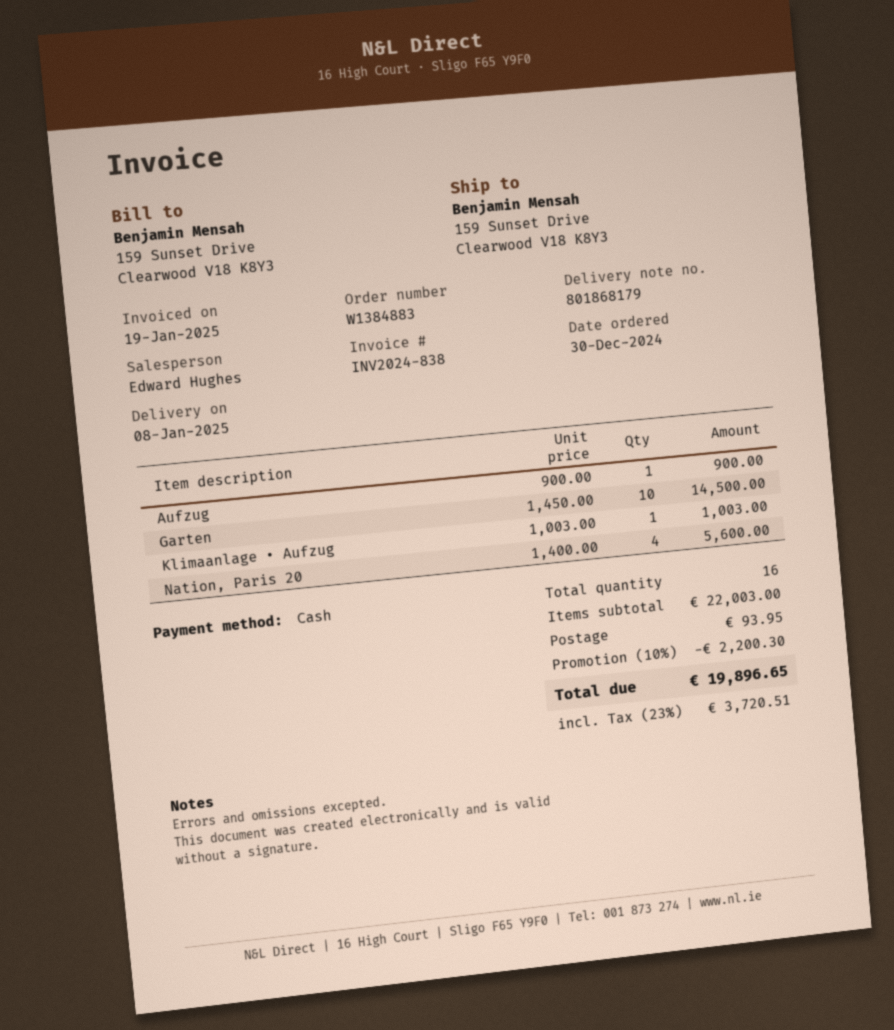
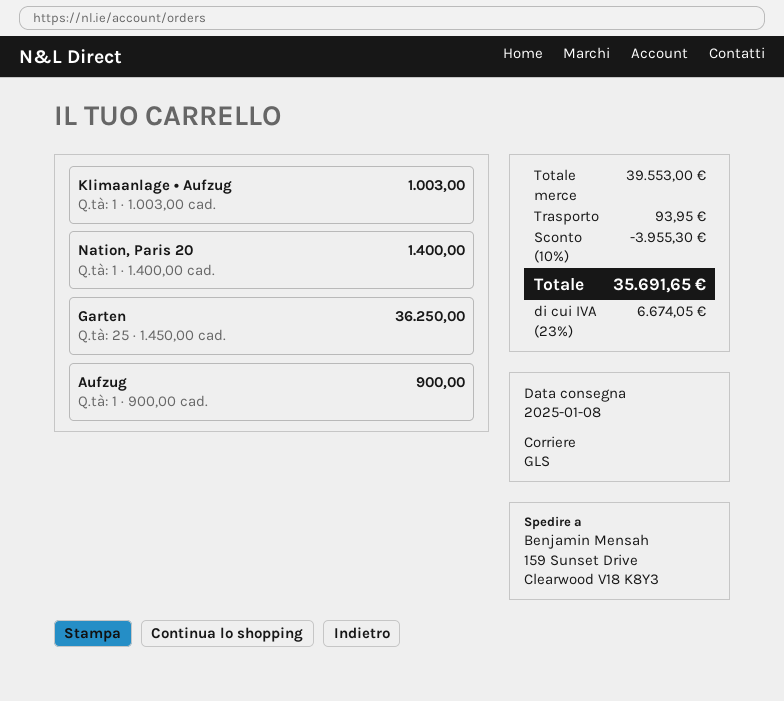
Garten: 10 x 1450.00 = 14500.00 -> 25 x 1450.00 = 36250.00
Nation, Paris 20: 4 x 1400.00 = 5600.00 -> 1 x 1400.00 = 1400.00
subtotal: 22003.00 -> 39553.00
discount: 10% = 2200.30 -> 10% = 3955.30
tax: 23% = 3720.51 -> 23% = 6674.05
total: 19896.65 -> 35691.65

